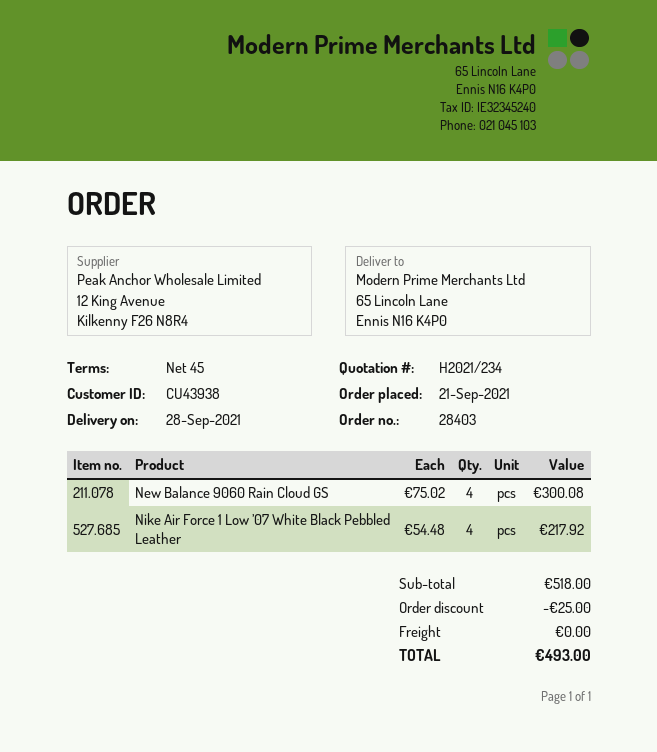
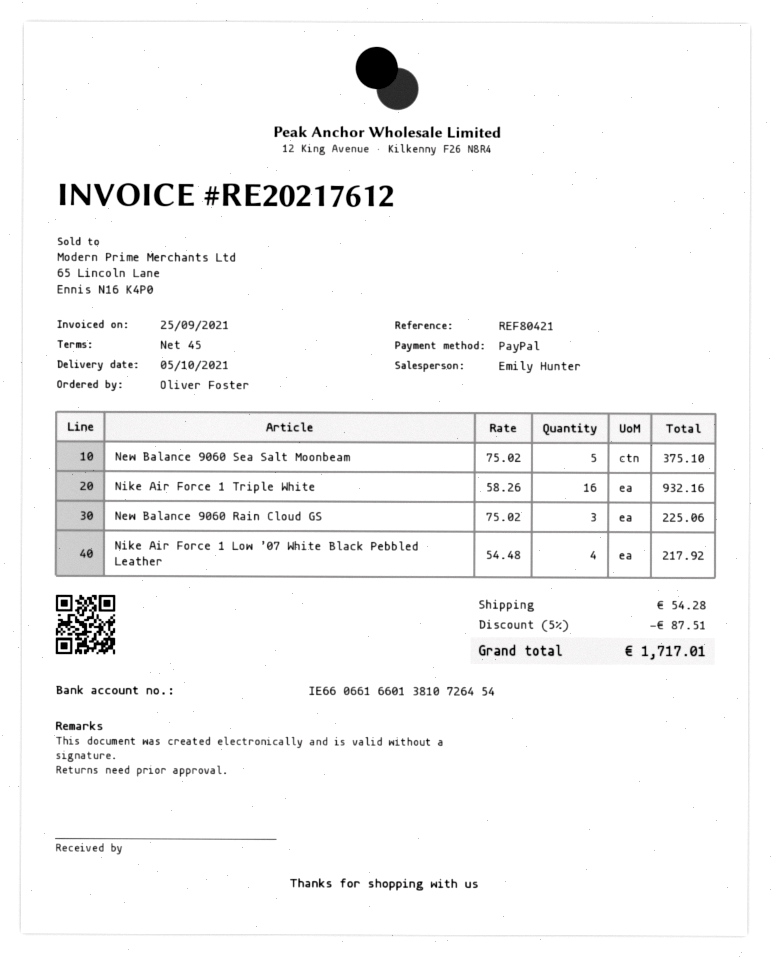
delivery date: 2021-09-28 -> 2021-10-05
New Balance 9060 Rain Cloud GS: 4 x 75.02 = 300.08 -> 3 x 75.02 = 225.06
New Balance 9060 Sea Salt Moonbeam: none -> 5 x 75.02 = 375.10
Nike Air Force 1 Triple White: none -> 16 x 58.26 = 932.16
discount: 25.00 -> 87.51
shipping: 0.00 -> 54.28
total: 493.00 -> 1717.01

